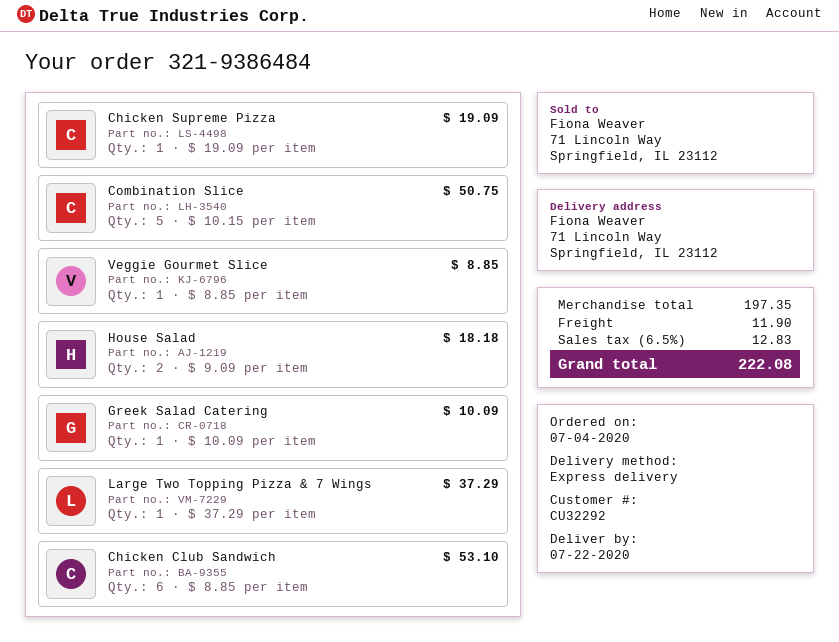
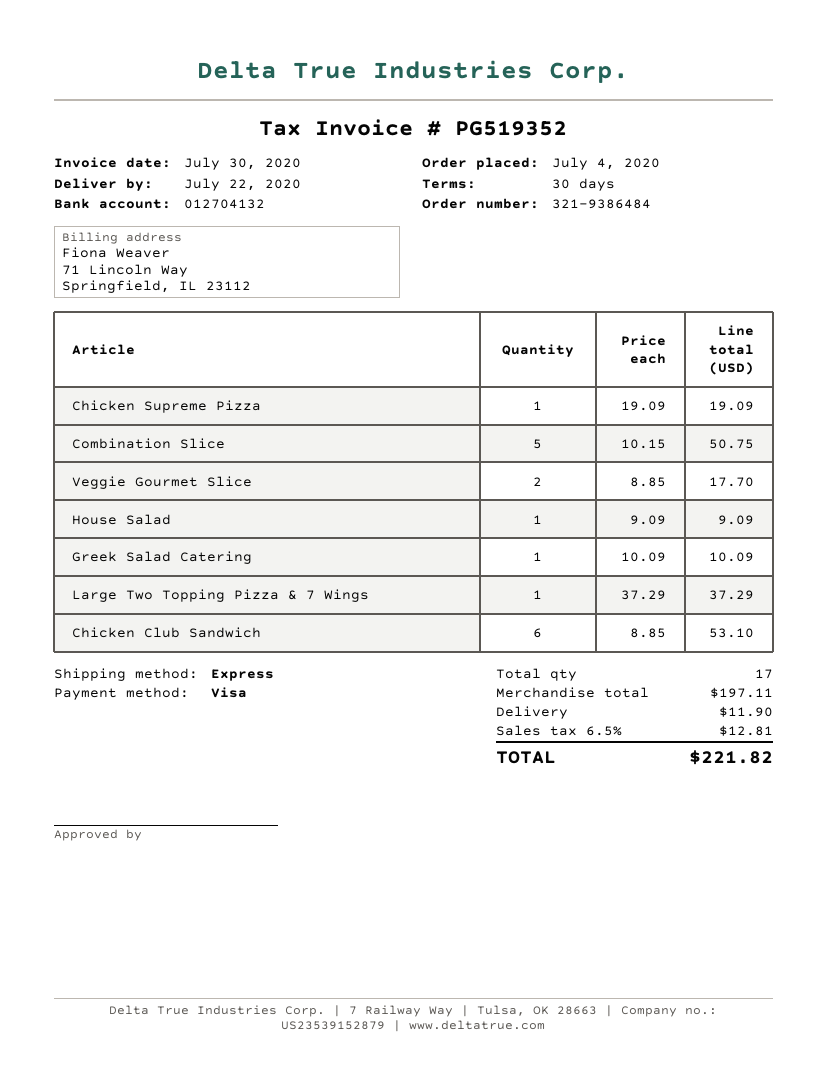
Veggie Gourmet Slice: 1 x 8.85 = 8.85 -> 2 x 8.85 = 17.70
House Salad: 2 x 9.09 = 18.18 -> 1 x 9.09 = 9.09
subtotal: 197.35 -> 197.11
tax: 6.5% = 12.83 -> 6.5% = 12.81
total: 222.08 -> 221.82

